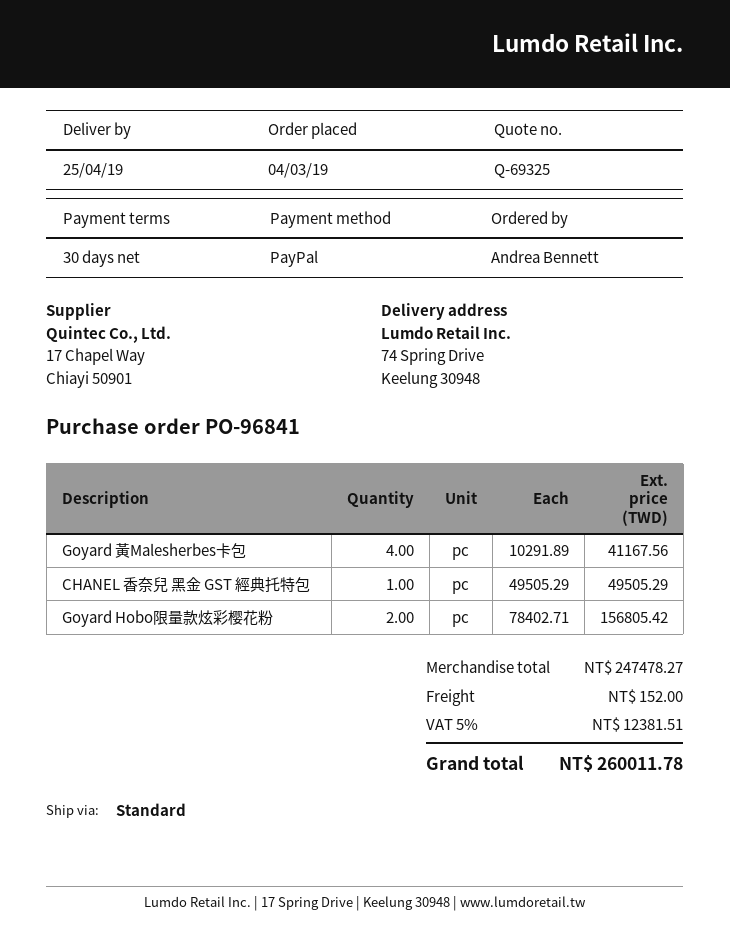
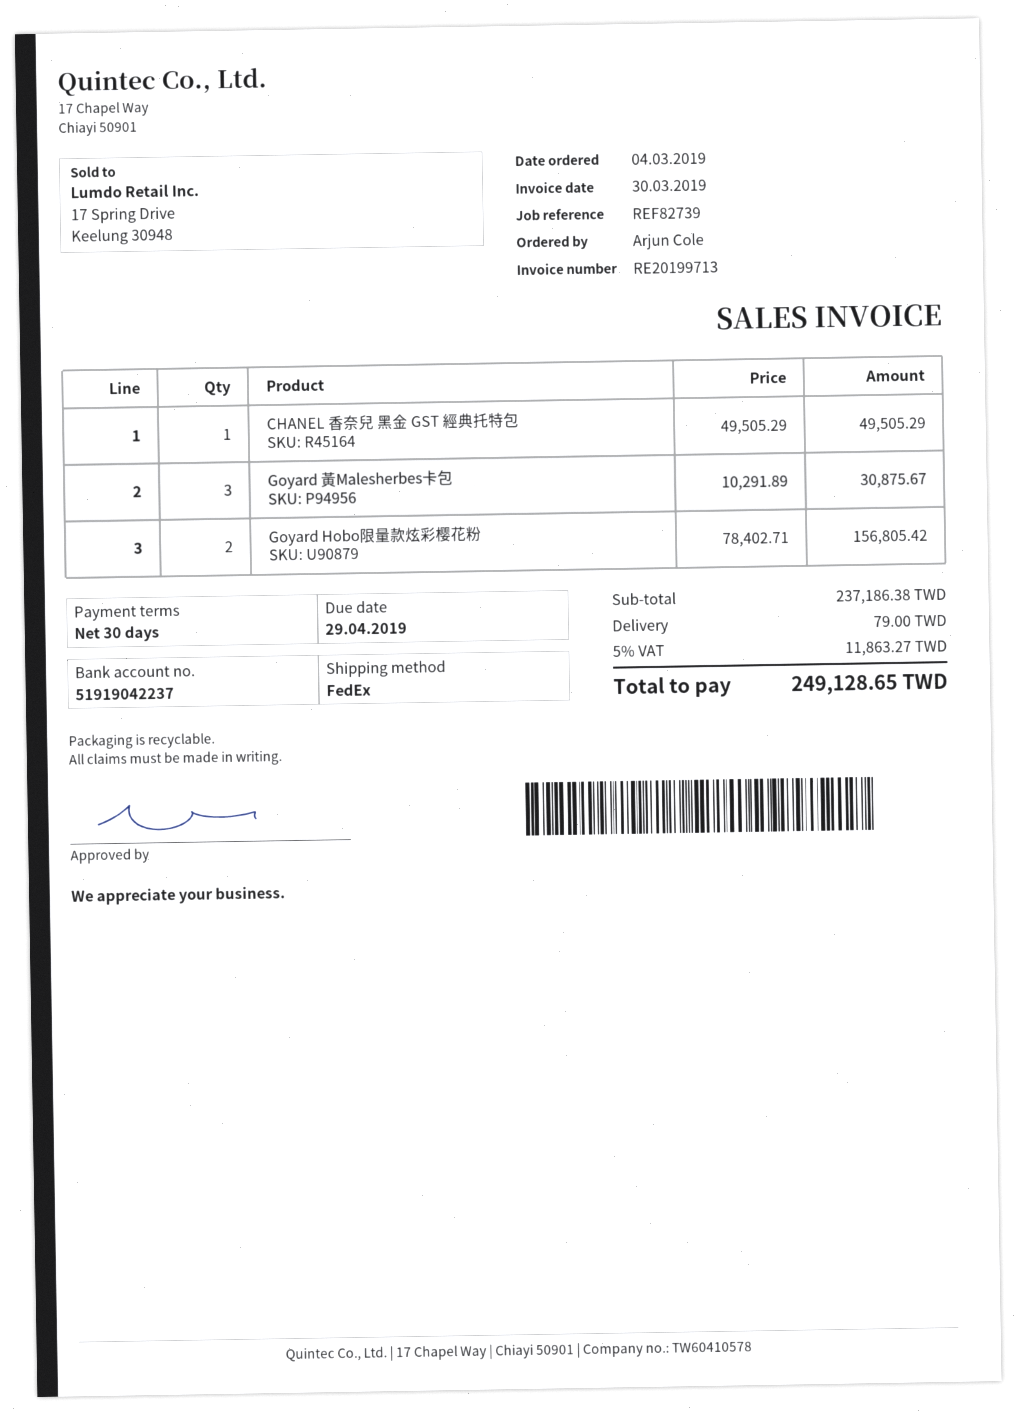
ordered by: Andrea Bennett -> Arjun Cole
shipping method: standard -> FedEx
Goyard 黃Malesherbes卡包: 4 x 10291.89 = 41167.56 -> 3 x 10291.89 = 30875.67
subtotal: 247478.27 -> 237186.38
shipping: 152.00 -> 79.00
tax: 5% = 12381.51 -> 5% = 11863.27
total: 260011.78 -> 249128.65

